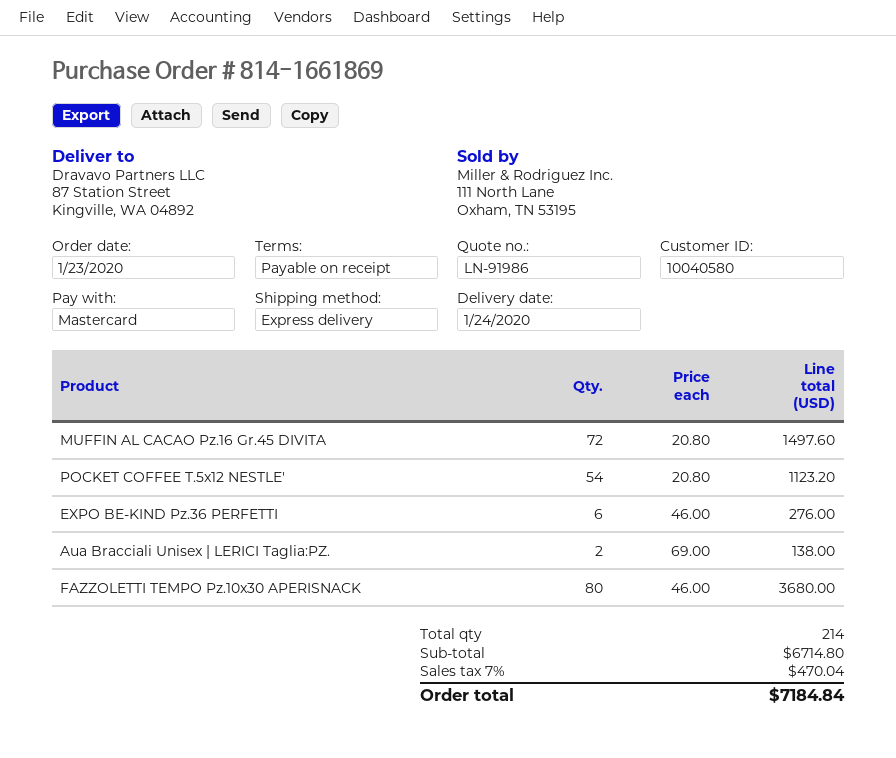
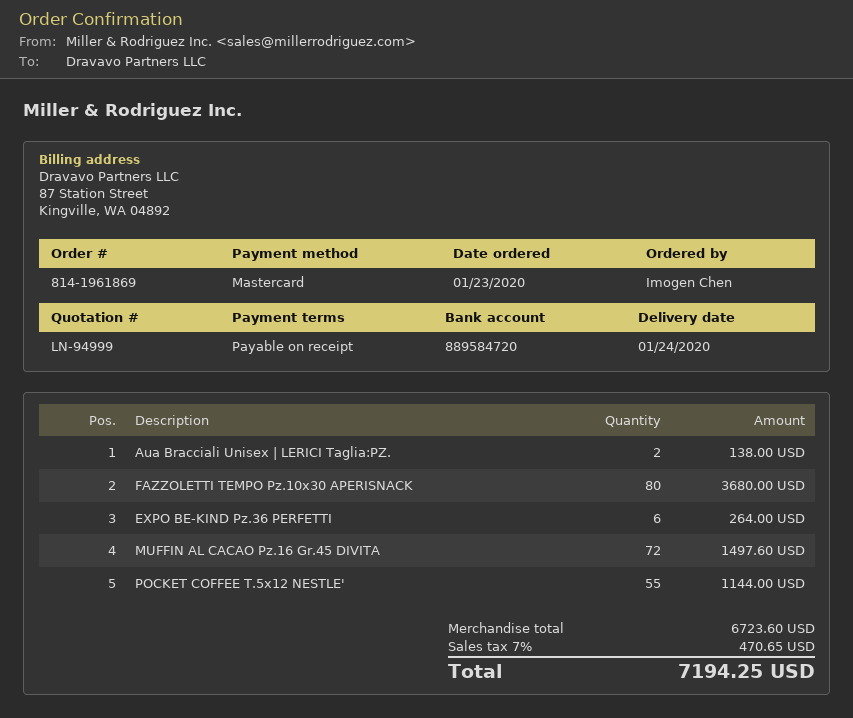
quote number: LN-91986 -> LN-94999
order number: 814-1661869 -> 814-1961869
POCKET COFFEE T.5x12 NESTLE': 54 for 1123.20 -> 55 for 1144.00
EXPO BE-KIND Pz.36 PERFETTI: 6 for 276.00 -> 6 for 264.00
subtotal: 6714.80 -> 6723.60
tax: 7% = 470.04 -> 7% = 470.65
total: 7184.84 -> 7194.25

